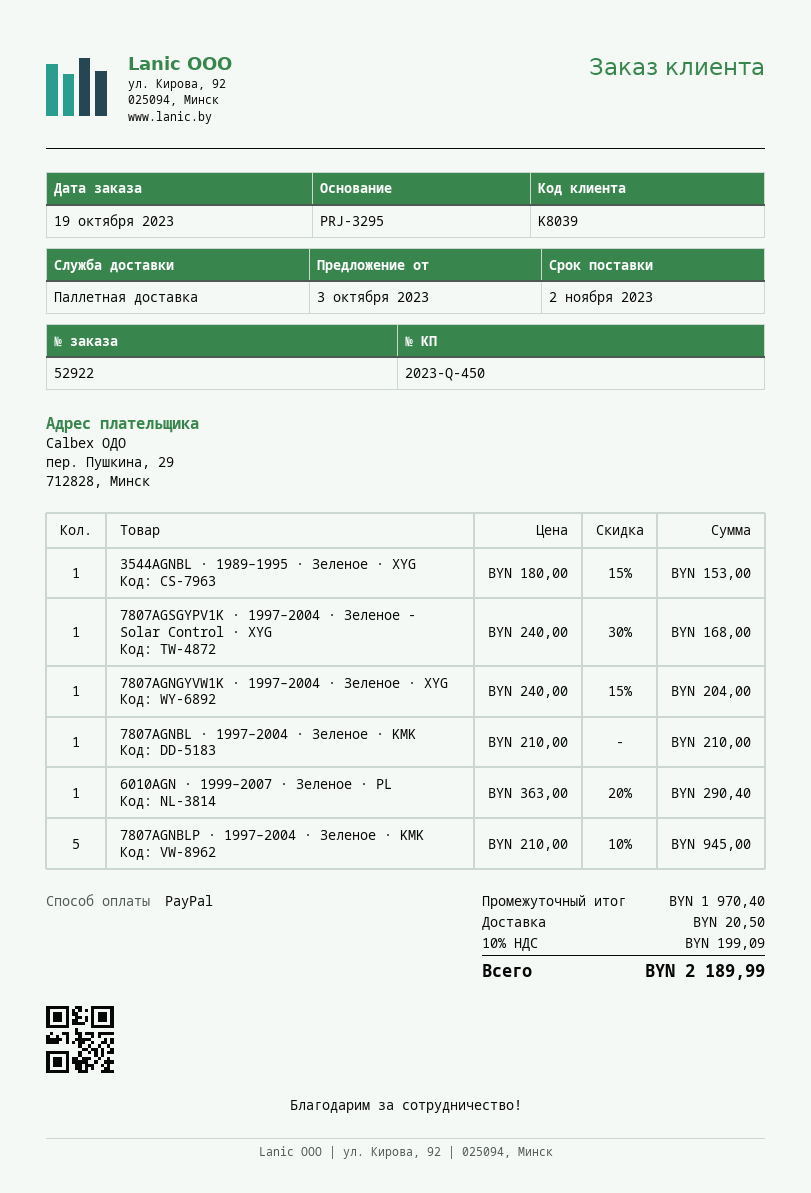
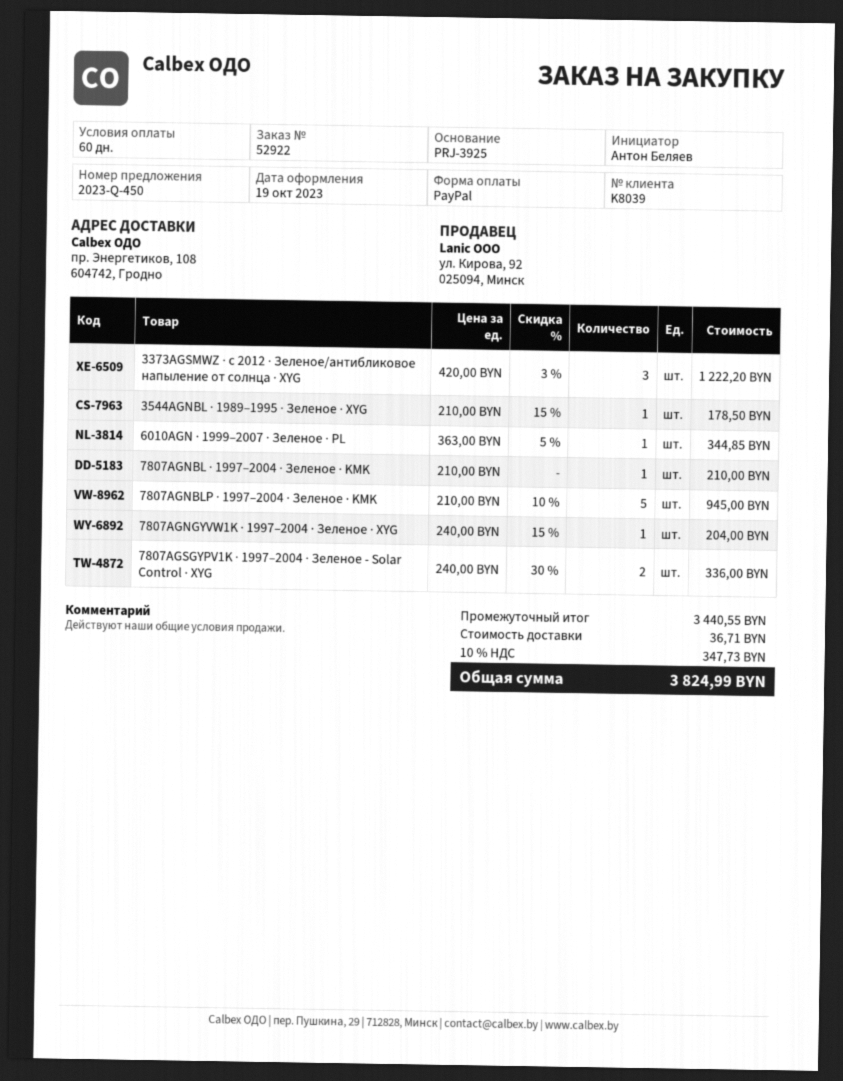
reference: PRJ-3295 -> PRJ-3925
3544AGNBL · 1989–1995 · Зеленое · XYG: 1 x 180.00 - 15% = 153.00 -> 1 x 210.00 - 15% = 178.50
7807AGSGYPV1K · 1997–2004 · Зеленое - Solar Control · XYG: 1 x 240.00 - 30% = 168.00 -> 2 x 240.00 - 30% = 336.00
6010AGN · 1999–2007 · Зеленое · PL: 1 x 363.00 - 20% = 290.40 -> 1 x 363.00 - 5% = 344.85
3373AGSMWZ · с 2012 · Зеленое/антибликовое напыление от солнца · XYG: none -> 3 x 420.00 - 3% = 1222.20
subtotal: 1970.40 -> 3440.55
shipping: 20.50 -> 36.71
tax: 10% = 199.09 -> 10% = 347.73
total: 2189.99 -> 3824.99

